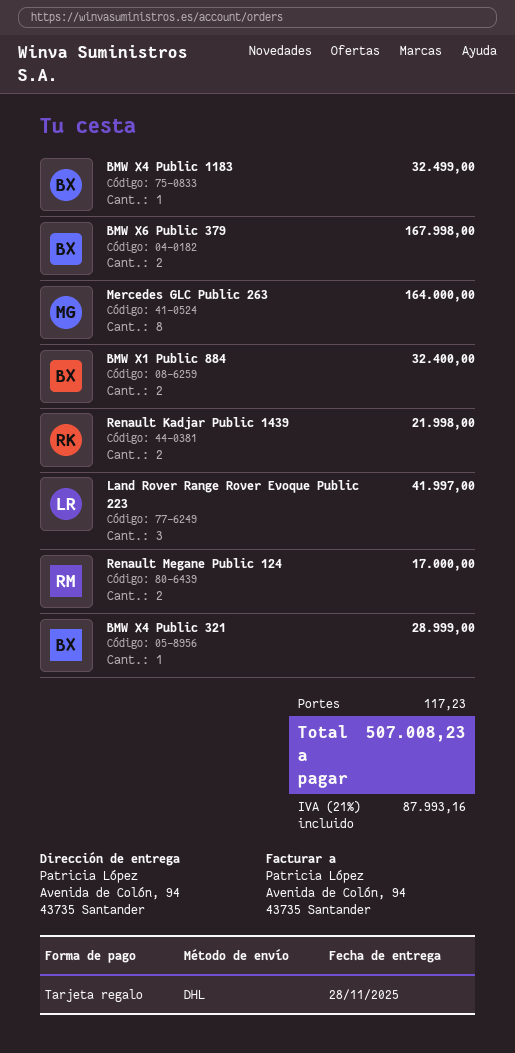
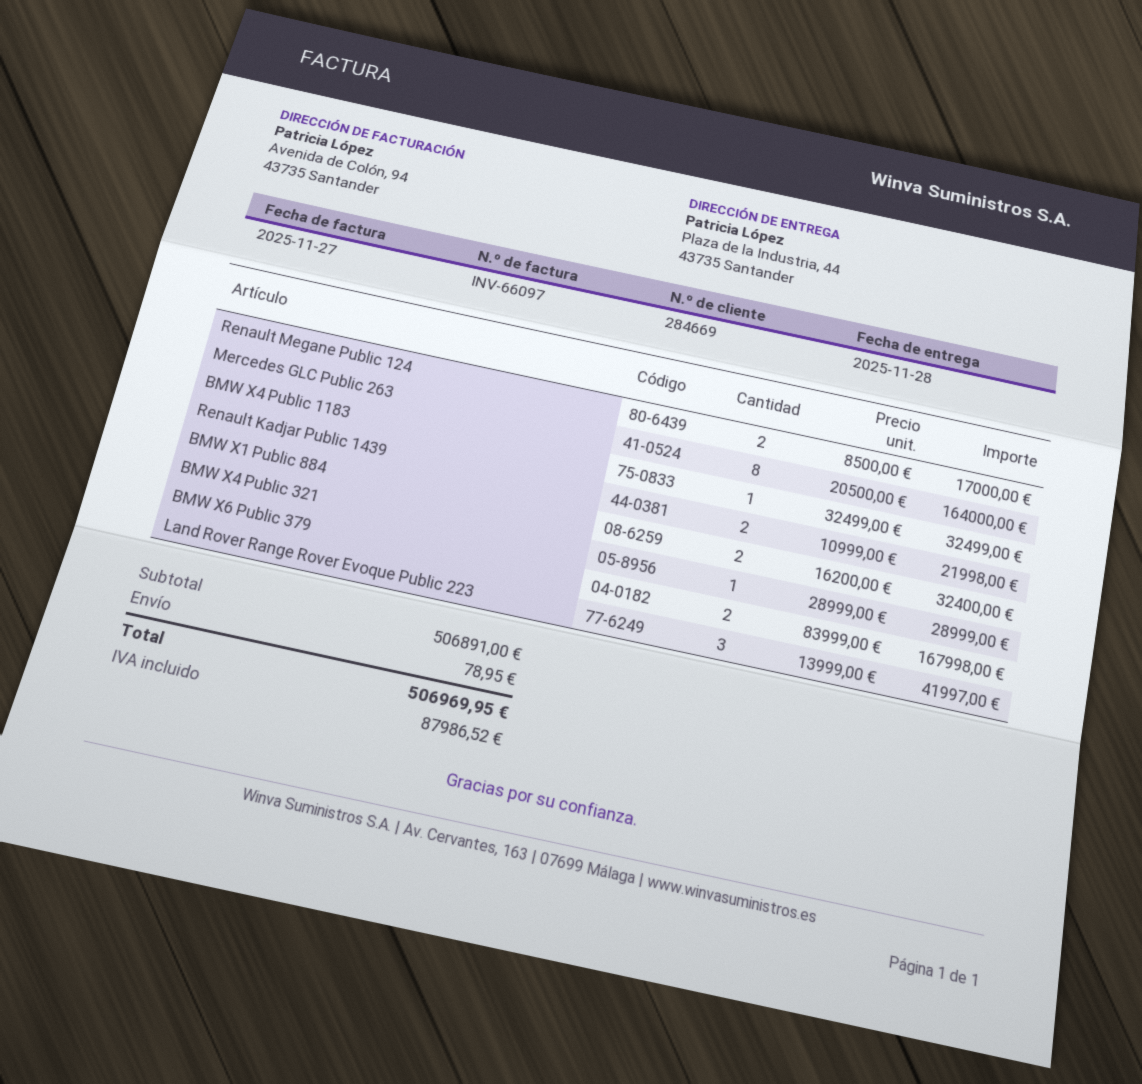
ship to: Avenida de Colón, 94, 43735 Santander -> Plaza de la Industria, 44, 43735 Santander
shipping: 117.23 -> 78.95
tax: 87993.16 -> 87986.52
total: 507008.23 -> 506969.95

